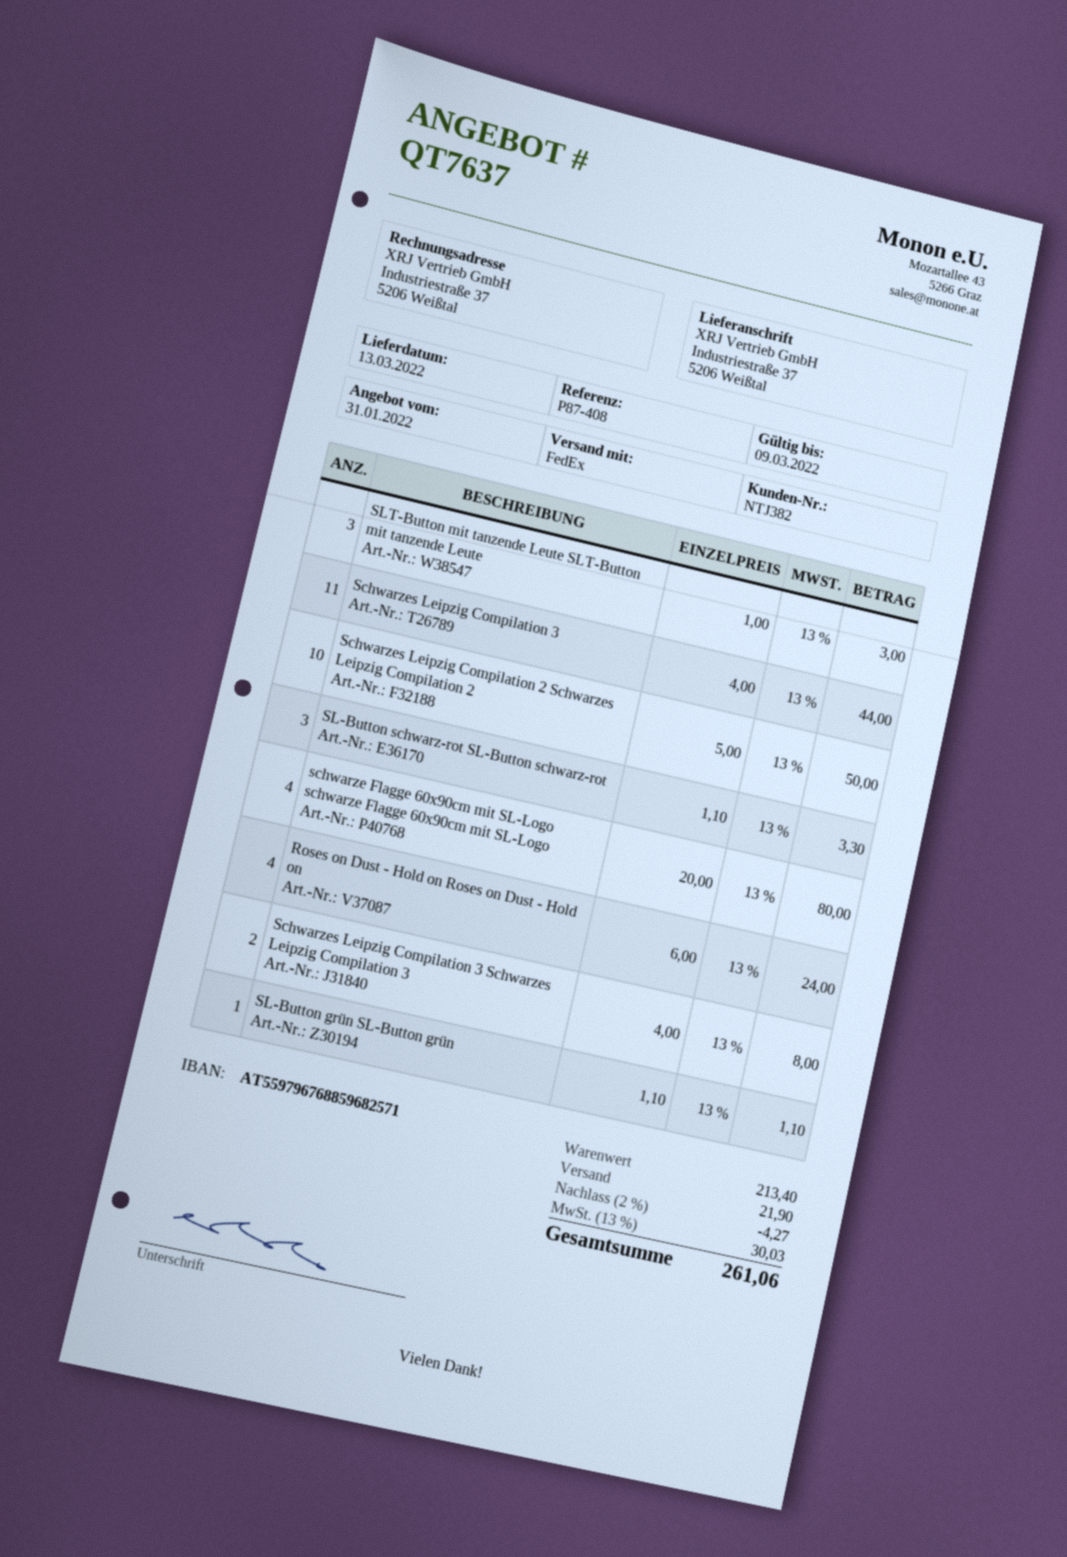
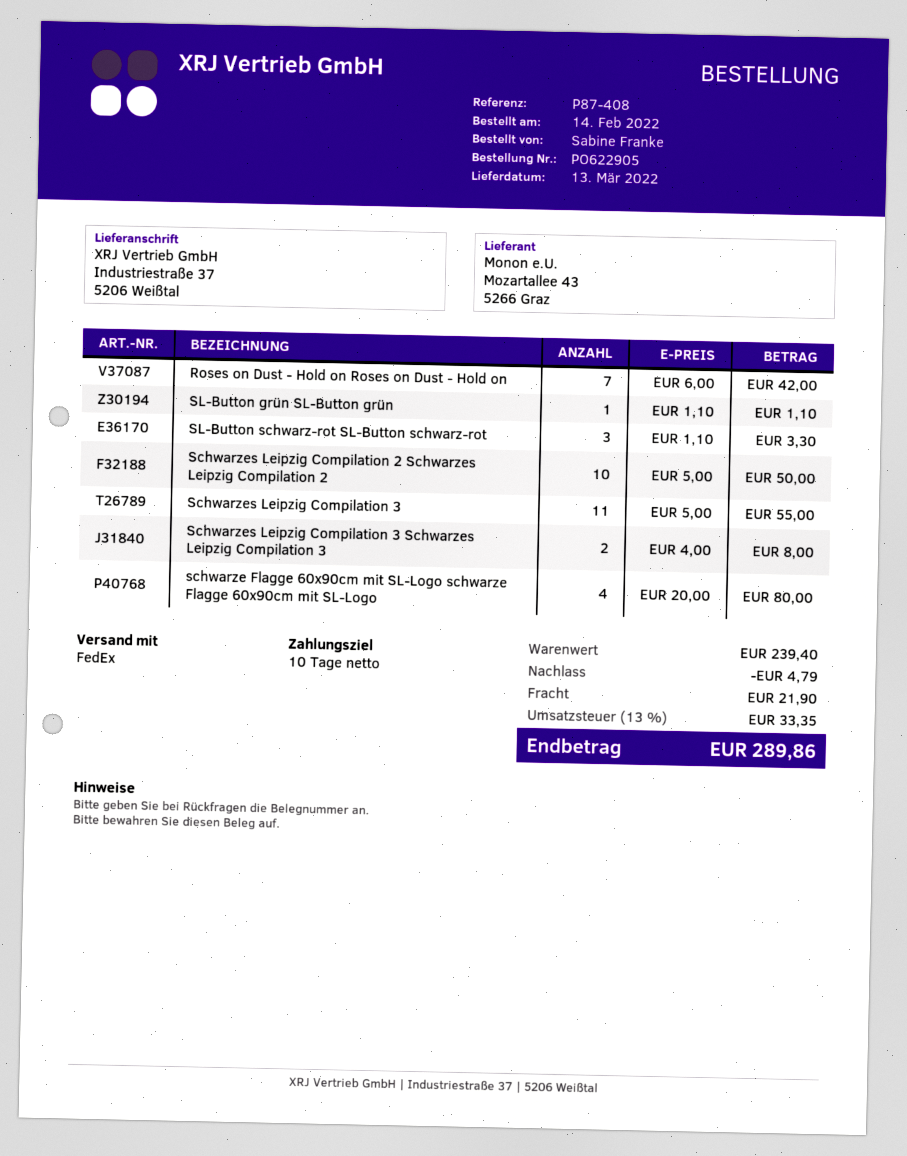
SLT-Button mit tanzende Leute SLT-Button mit tanzende Leute: 3 x 1.00 = 3.00 -> none
Schwarzes Leipzig Compilation 3: 11 x 4.00 = 44.00 -> 11 x 5.00 = 55.00
Roses on Dust - Hold on Roses on Dust - Hold on: 4 x 6.00 = 24.00 -> 7 x 6.00 = 42.00
subtotal: 213.40 -> 239.40
discount: 4.27 -> 4.79
tax: 13% = 30.03 -> 13% = 33.35
total: 261.06 -> 289.86

